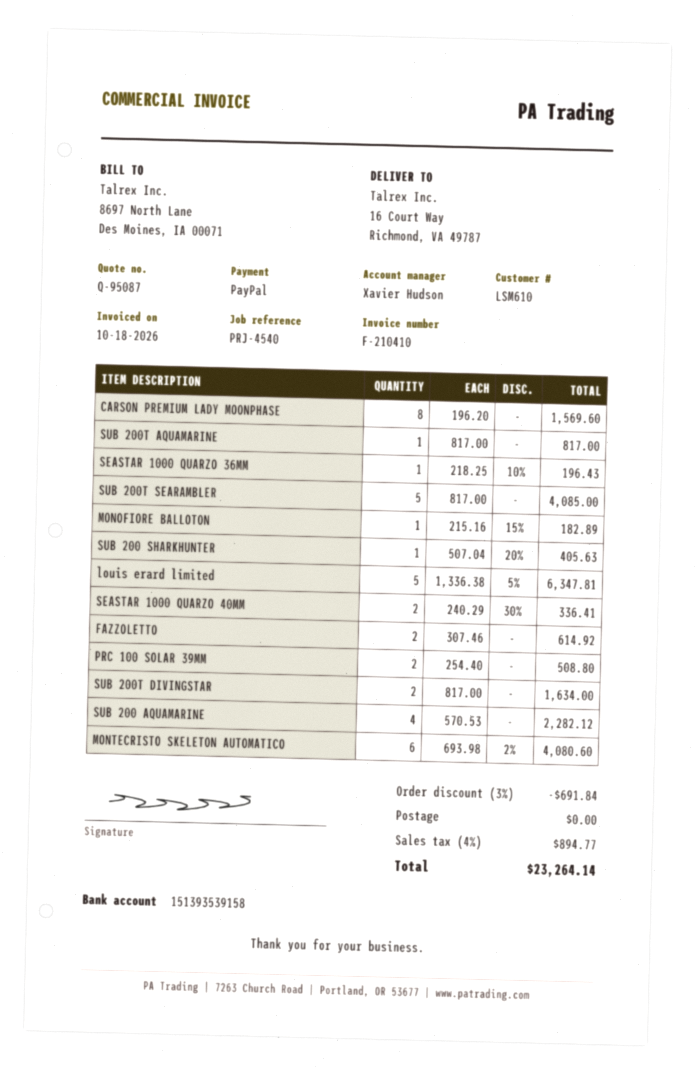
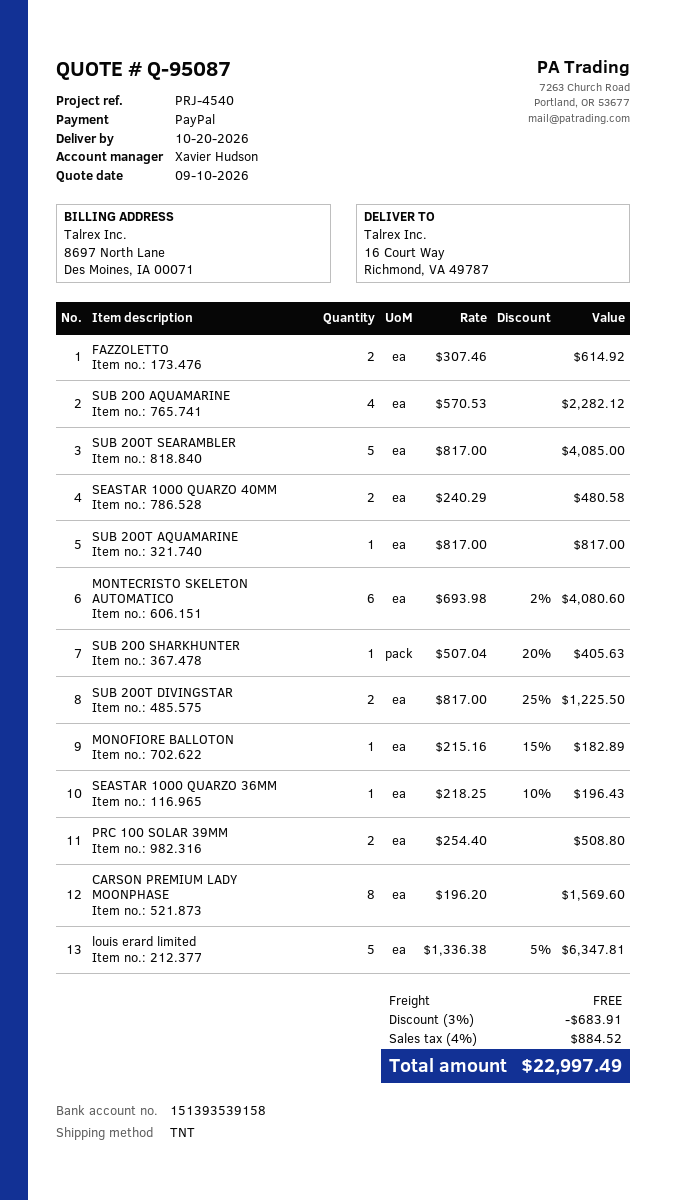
SEASTAR 1000 QUARZO 40MM: 2 x 240.29 - 30% = 336.41 -> 2 x 240.29 = 480.58
SUB 200T DIVINGSTAR: 2 x 817.00 = 1634.00 -> 2 x 817.00 - 25% = 1225.50
discount: 3% = 691.84 -> 3% = 683.91
tax: 4% = 894.77 -> 4% = 884.52
total: 23264.14 -> 22997.49

